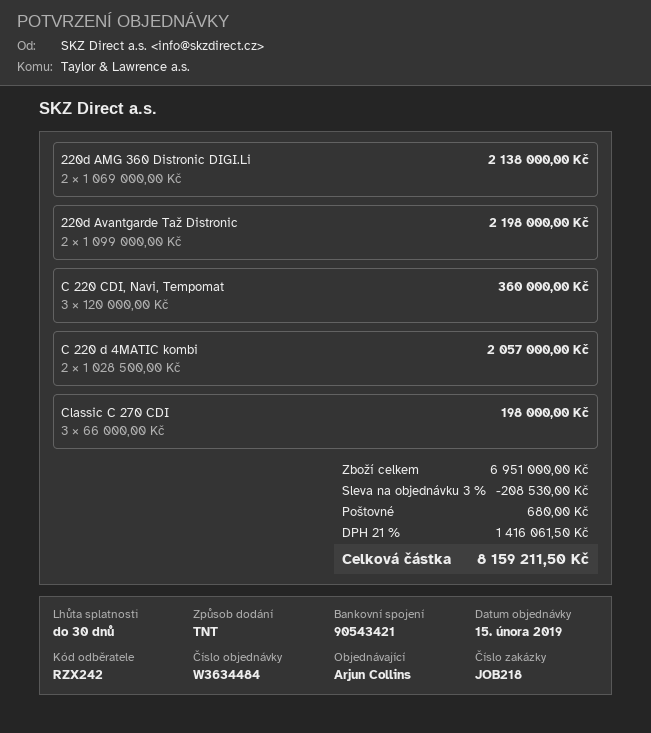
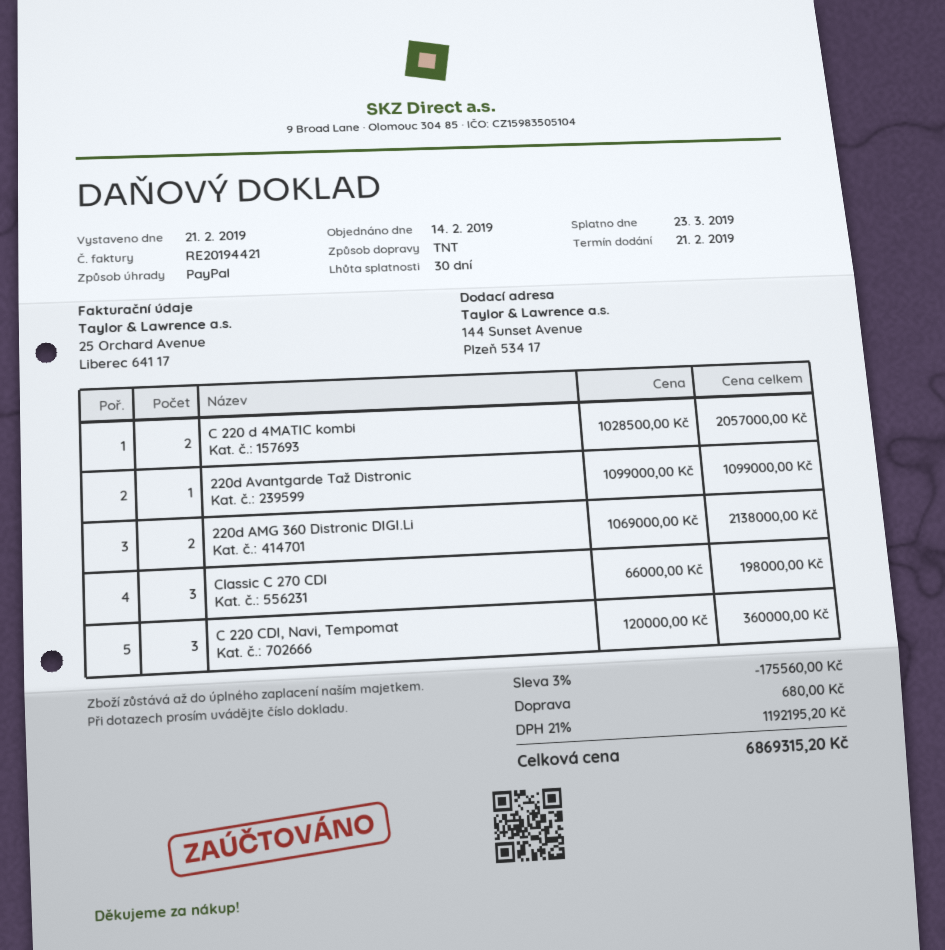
order date: 2019-02-15 -> 2019-02-14
220d Avantgarde Taž Distronic: 2 x 1099000.00 = 2198000.00 -> 1 x 1099000.00 = 1099000.00
discount: 3% = 208530.00 -> 3% = 175560.00
tax: 21% = 1416061.50 -> 21% = 1192195.20
total: 8159211.50 -> 6869315.20

